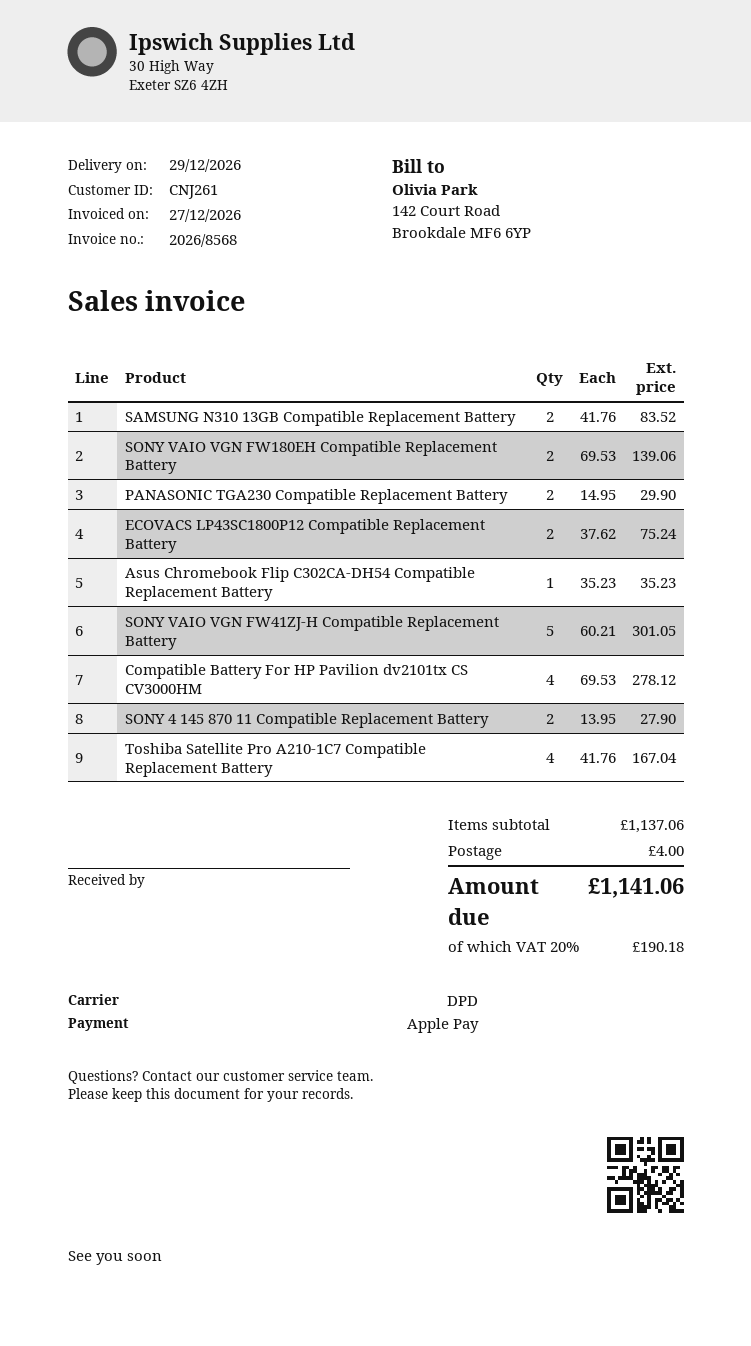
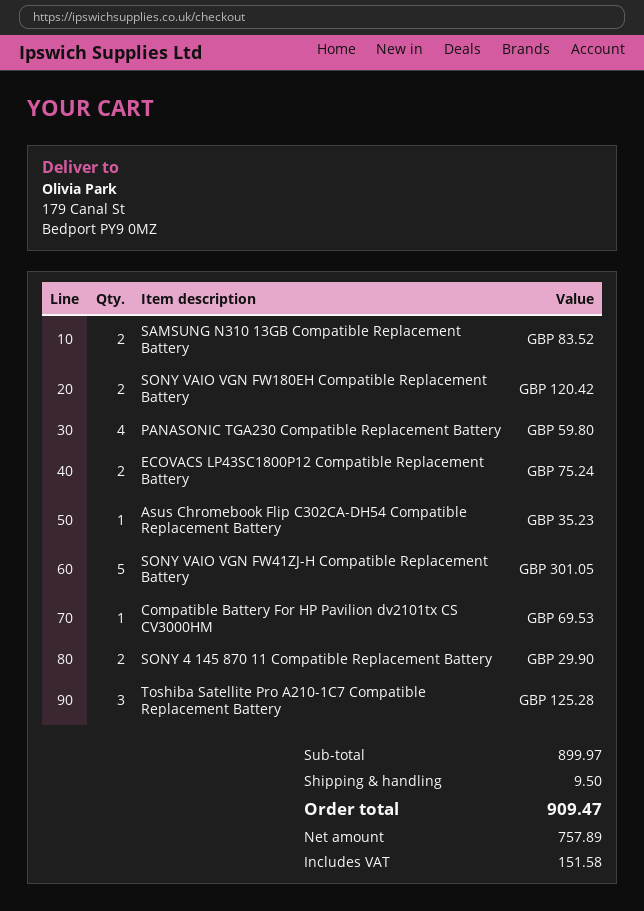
SONY VAIO VGN FW180EH Compatible Replacement Battery: 2 for 139.06 -> 2 for 120.42
PANASONIC TGA230 Compatible Replacement Battery: 2 for 29.90 -> 4 for 59.80
Compatible Battery For HP Pavilion dv2101tx CS CV3000HM: 4 for 278.12 -> 1 for 69.53
SONY 4 145 870 11 Compatible Replacement Battery: 2 for 27.90 -> 2 for 29.90
Toshiba Satellite Pro A210-1C7 Compatible Replacement Battery: 4 for 167.04 -> 3 for 125.28
subtotal: 1137.06 -> 899.97
shipping: 4.00 -> 9.50
tax: 190.18 -> 151.58
total: 1141.06 -> 909.47

